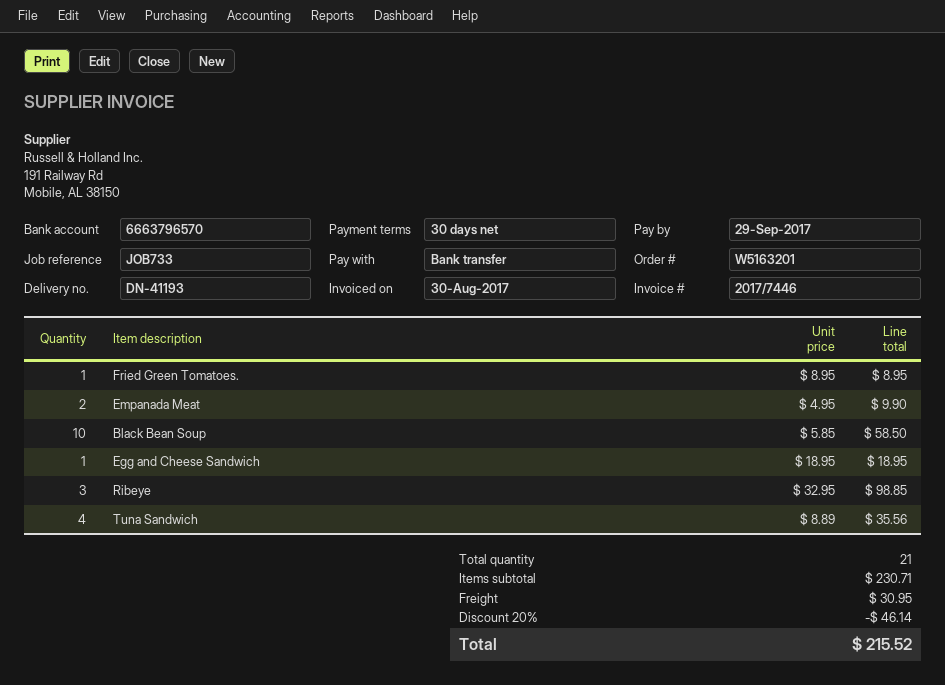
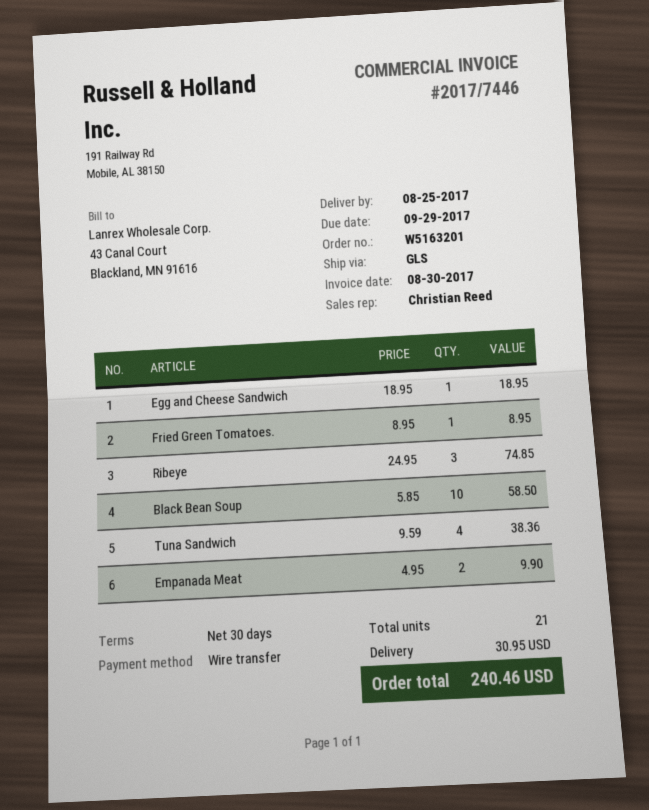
Ribeye: 3 x 32.95 = 98.85 -> 3 x 24.95 = 74.85
Tuna Sandwich: 4 x 8.89 = 35.56 -> 4 x 9.59 = 38.36
discount: 20% = 46.14 -> none
total: 215.52 -> 240.46

